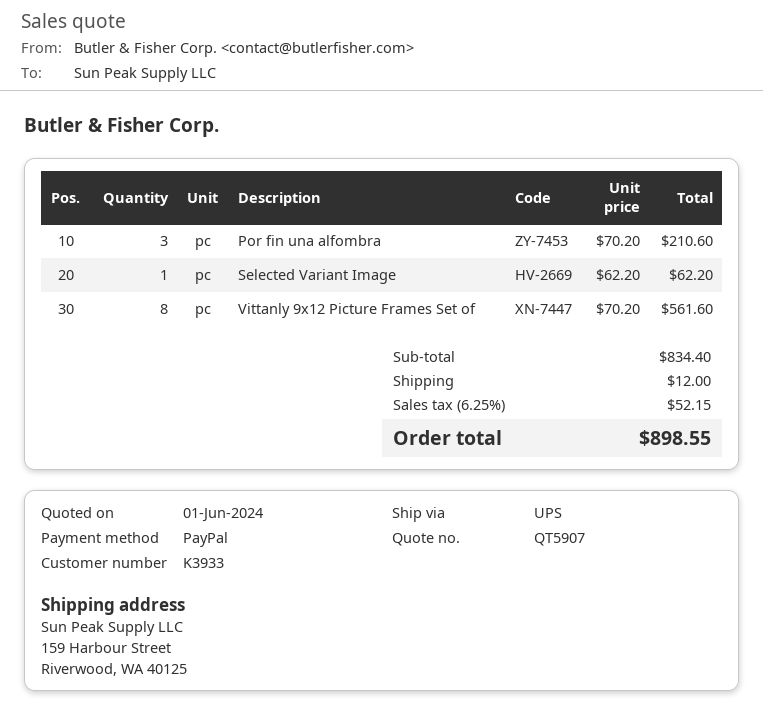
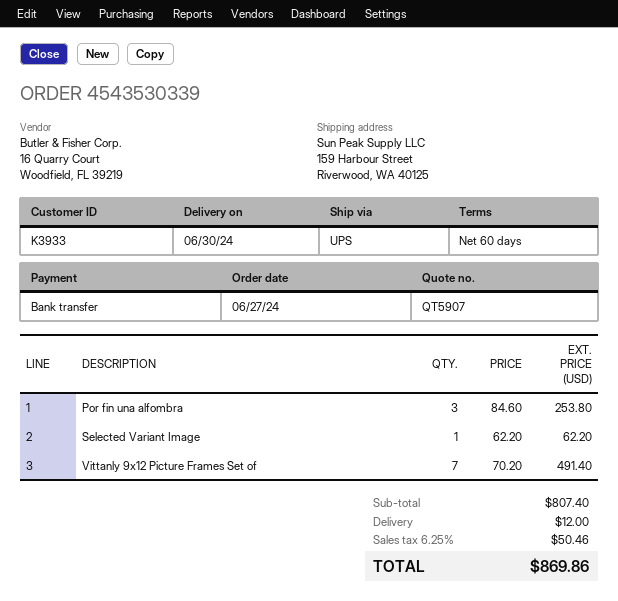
payment method: PayPal -> bank transfer
Por fin una alfombra: 3 x 70.20 = 210.60 -> 3 x 84.60 = 253.80
Vittanly 9x12 Picture Frames Set of: 8 x 70.20 = 561.60 -> 7 x 70.20 = 491.40
subtotal: 834.40 -> 807.40
tax: 6.25% = 52.15 -> 6.25% = 50.46
total: 898.55 -> 869.86

